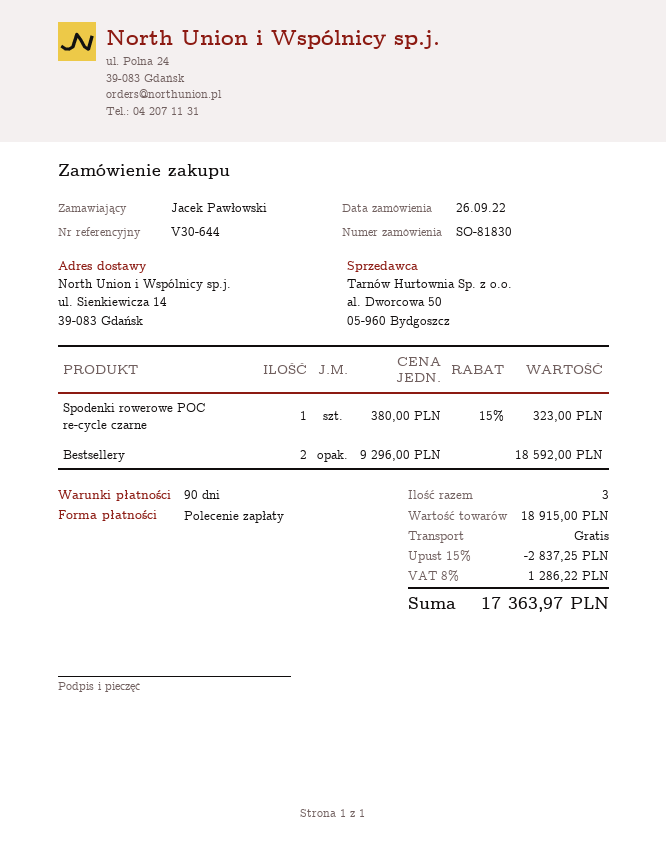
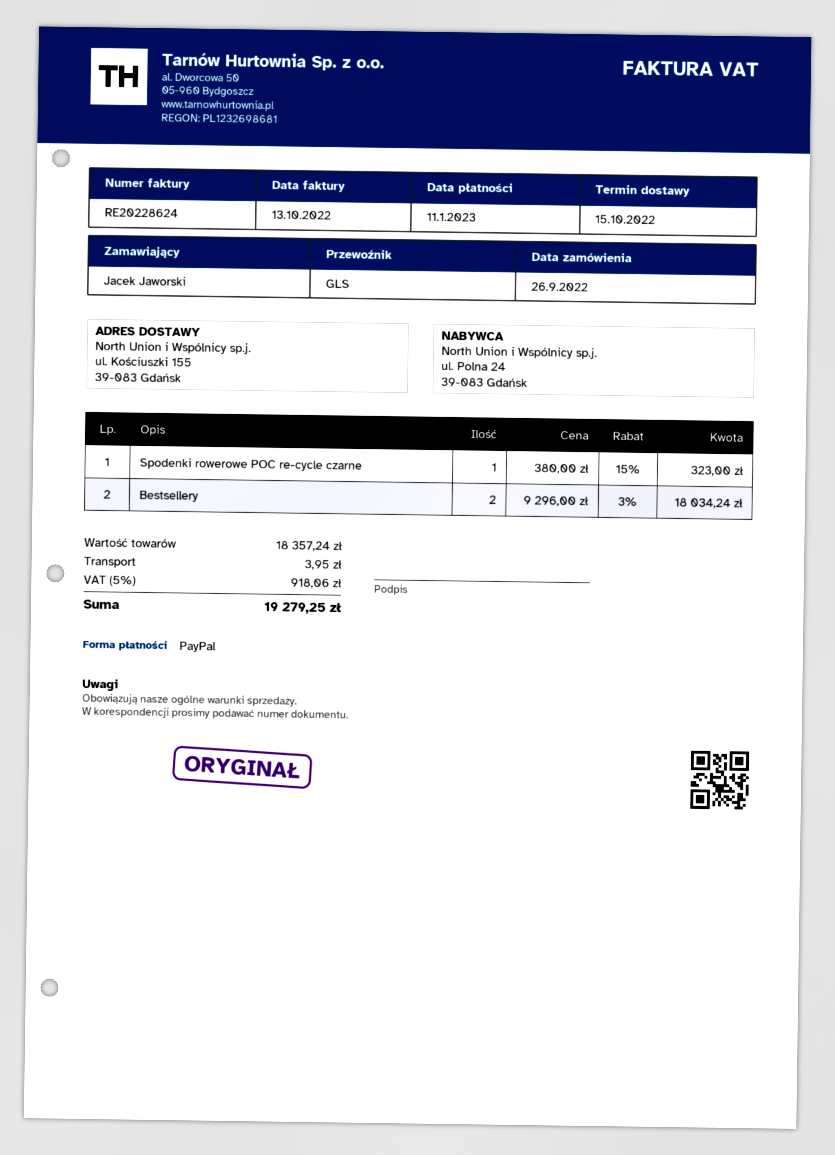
ordered by: Jacek Pawłowski -> Jacek Jaworski
payment method: direct debit -> PayPal
ship to: ul. Sienkiewicza 14, 39-083 Gdańsk -> ul. Kościuszki 155, 39-083 Gdańsk
Bestsellery: 2 x 9296.00 = 18592.00 -> 2 x 9296.00 - 3% = 18034.24
subtotal: 18915.00 -> 18357.24
discount: 15% = 2837.25 -> none
shipping: 0.00 -> 3.95
tax: 8% = 1286.22 -> 5% = 918.06
total: 17363.97 -> 19279.25

